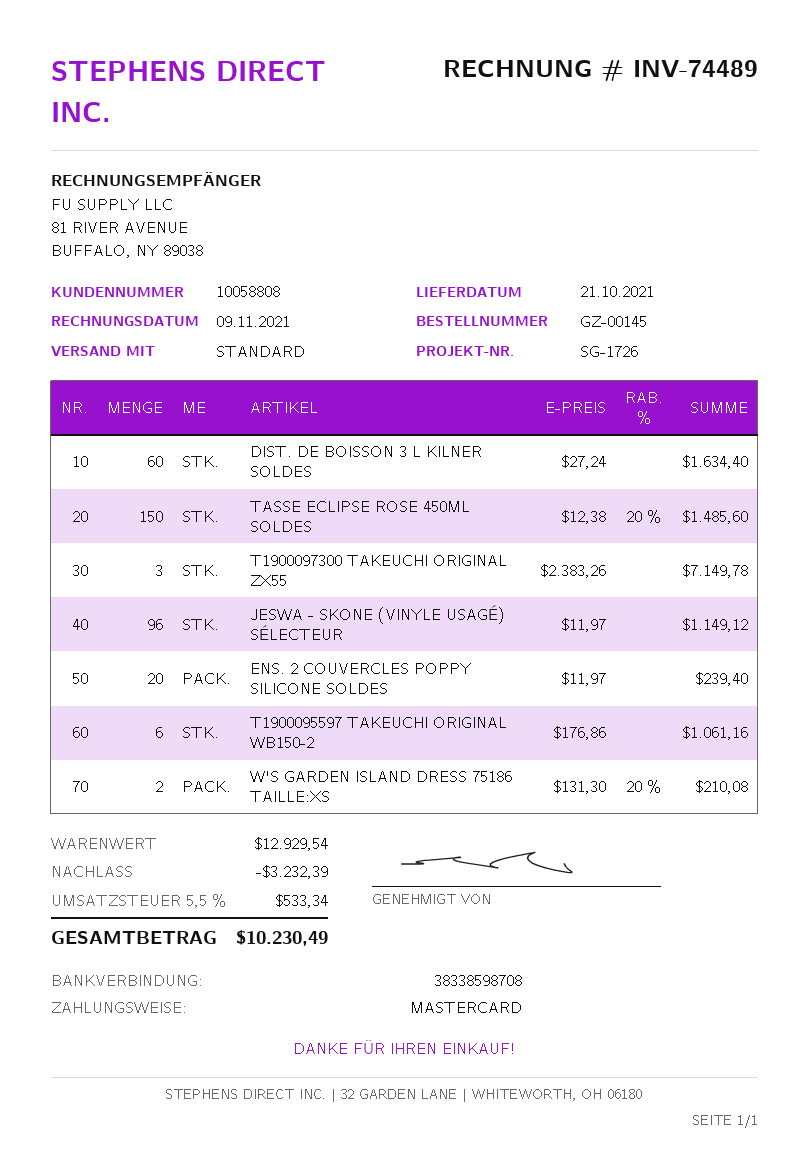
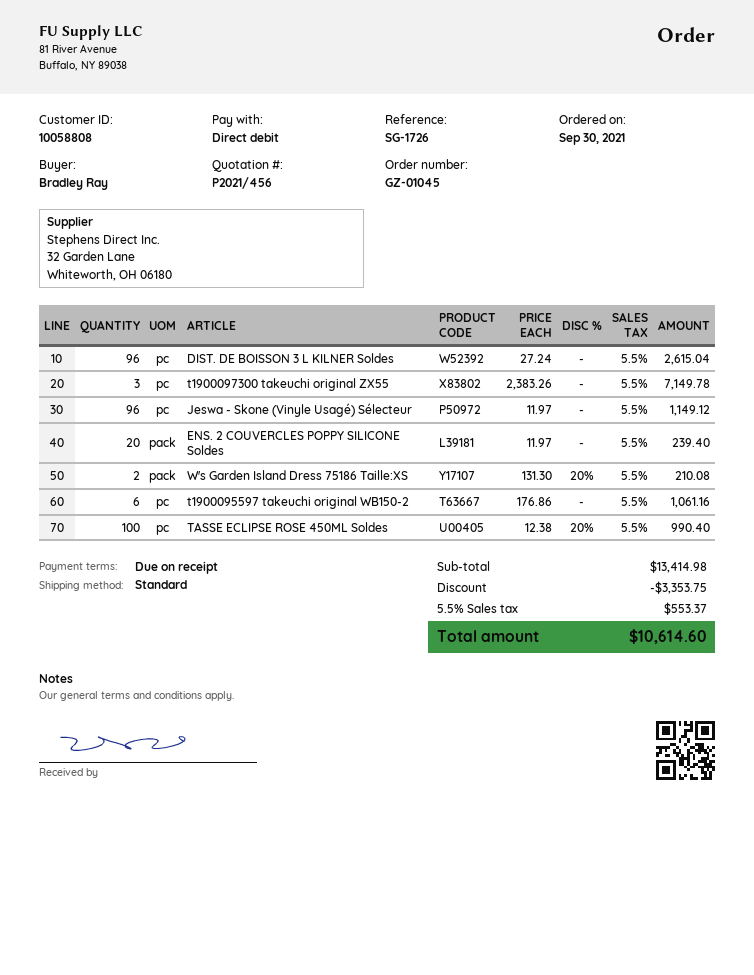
order number: GZ-00145 -> GZ-01045
payment method: Mastercard -> direct debit
DIST. DE BOISSON 3 L KILNER SOLDES: 60 x 27.24 = 1634.40 -> 96 x 27.24 = 2615.04
TASSE ECLIPSE ROSE 450ML SOLDES: 150 x 12.38 - 20% = 1485.60 -> 100 x 12.38 - 20% = 990.40
subtotal: 12929.54 -> 13414.98
discount: 3232.39 -> 3353.75
tax: 5.5% = 533.34 -> 5.5% = 553.37
total: 10230.49 -> 10614.60

